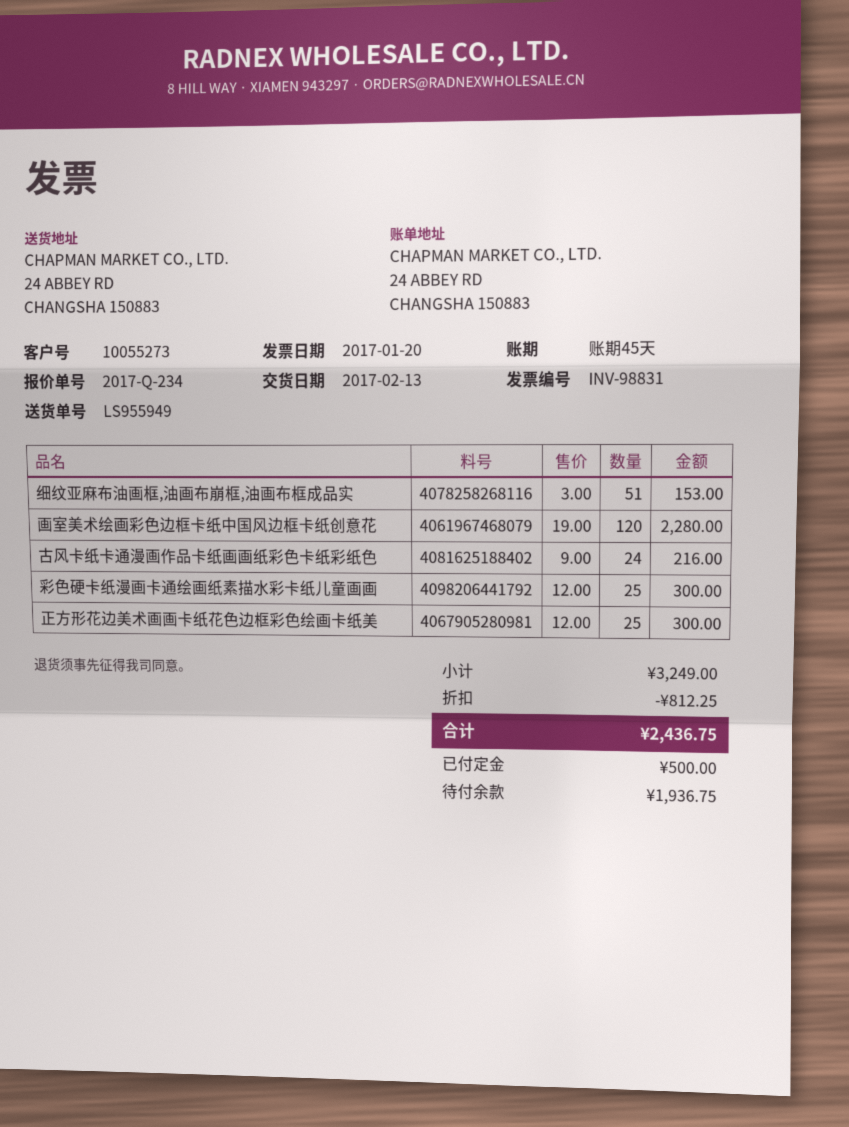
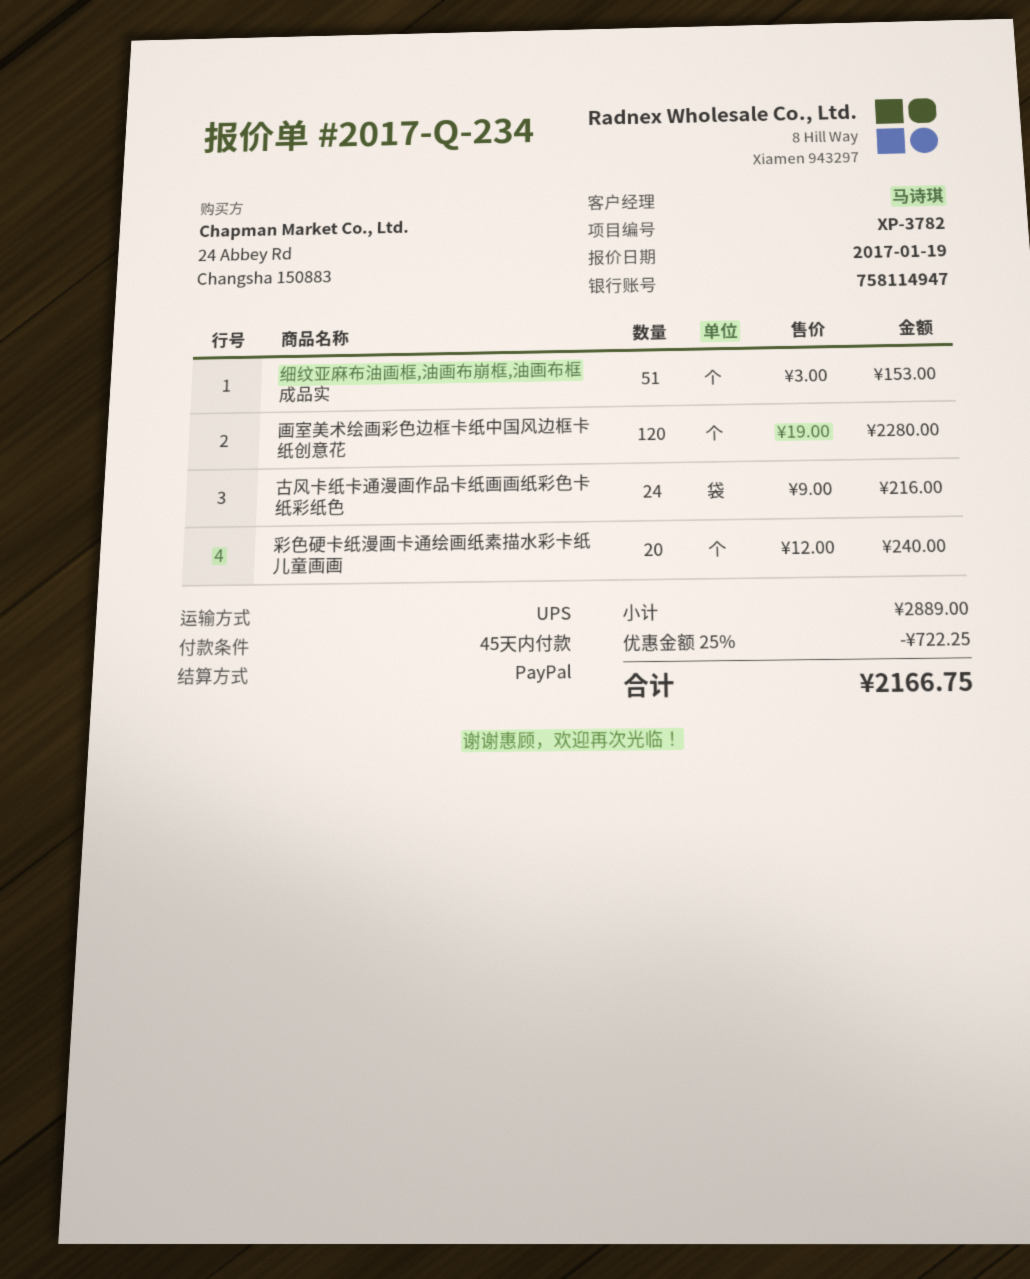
彩色硬卡纸漫画卡通绘画纸素描水彩卡纸儿童画画: 25 x 12.00 = 300.00 -> 20 x 12.00 = 240.00
正方形花边美术画画卡纸花色边框彩色绘画卡纸美: 25 x 12.00 = 300.00 -> none
subtotal: 3249.00 -> 2889.00
discount: 812.25 -> 722.25
total: 2436.75 -> 2166.75

